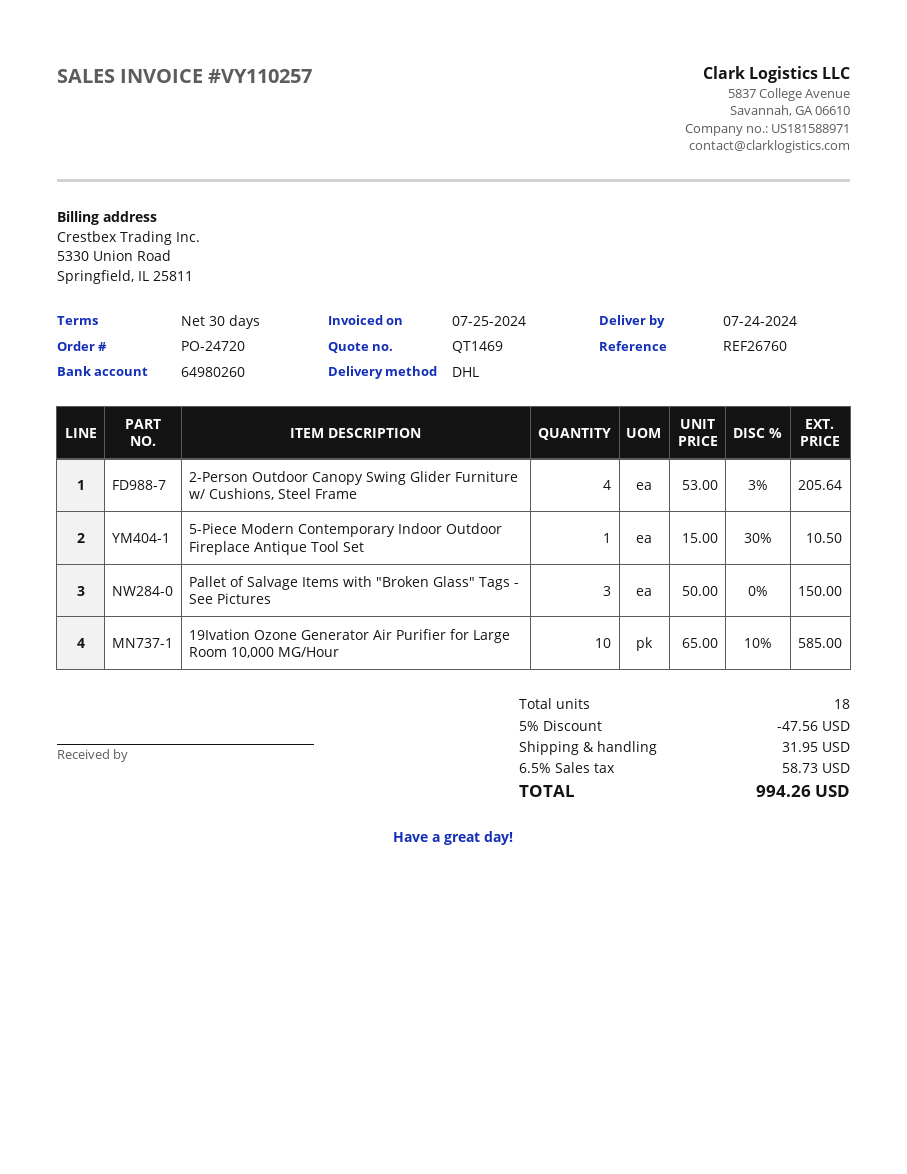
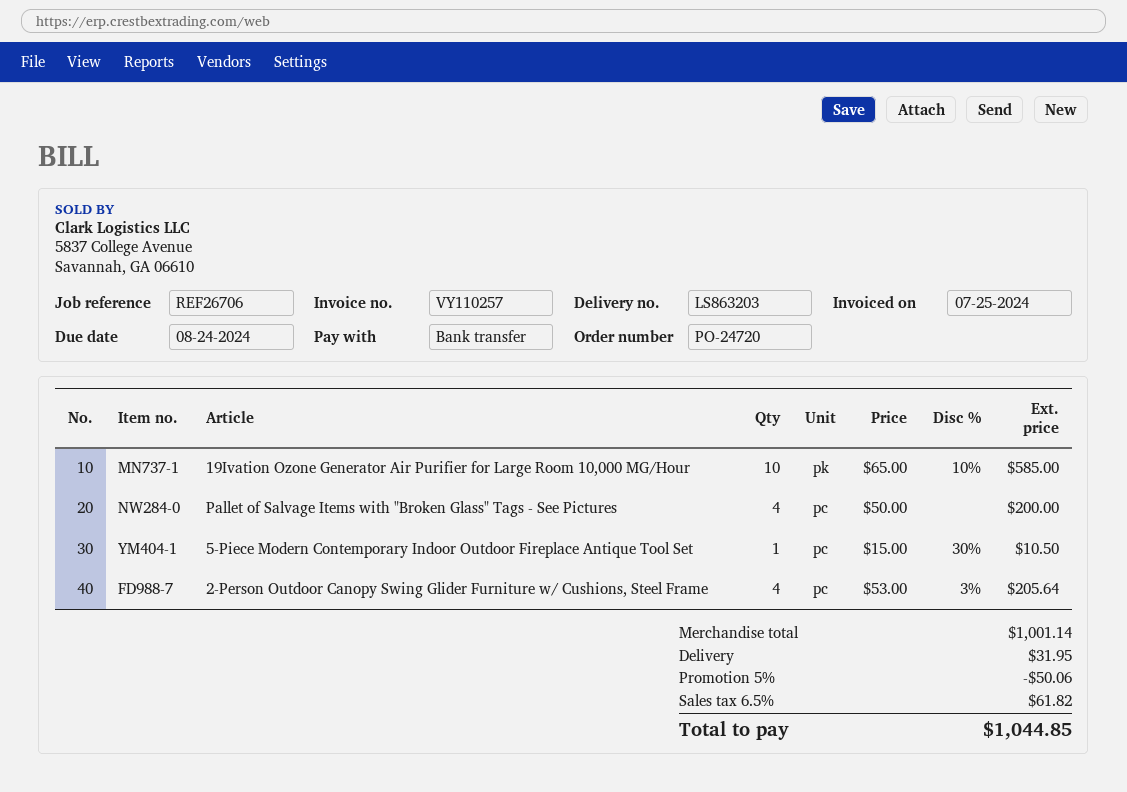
reference: REF26760 -> REF26706
Pallet of Salvage Items with "Broken Glass" Tags - See Pictures: 3 x 50.00 = 150.00 -> 4 x 50.00 = 200.00
discount: 5% = 47.56 -> 5% = 50.06
tax: 6.5% = 58.73 -> 6.5% = 61.82
total: 994.26 -> 1044.85

